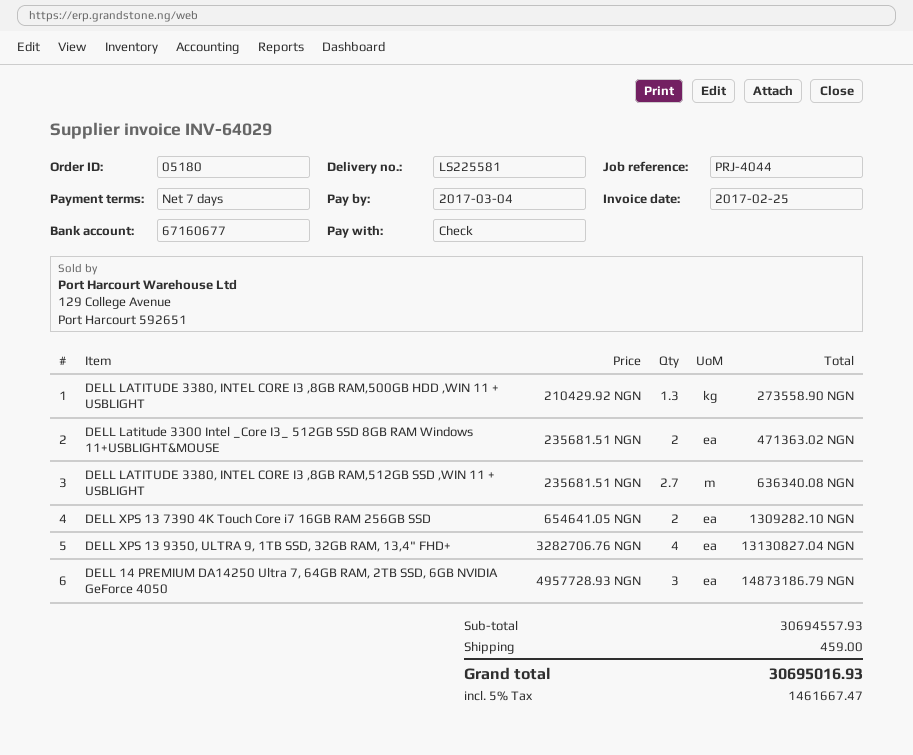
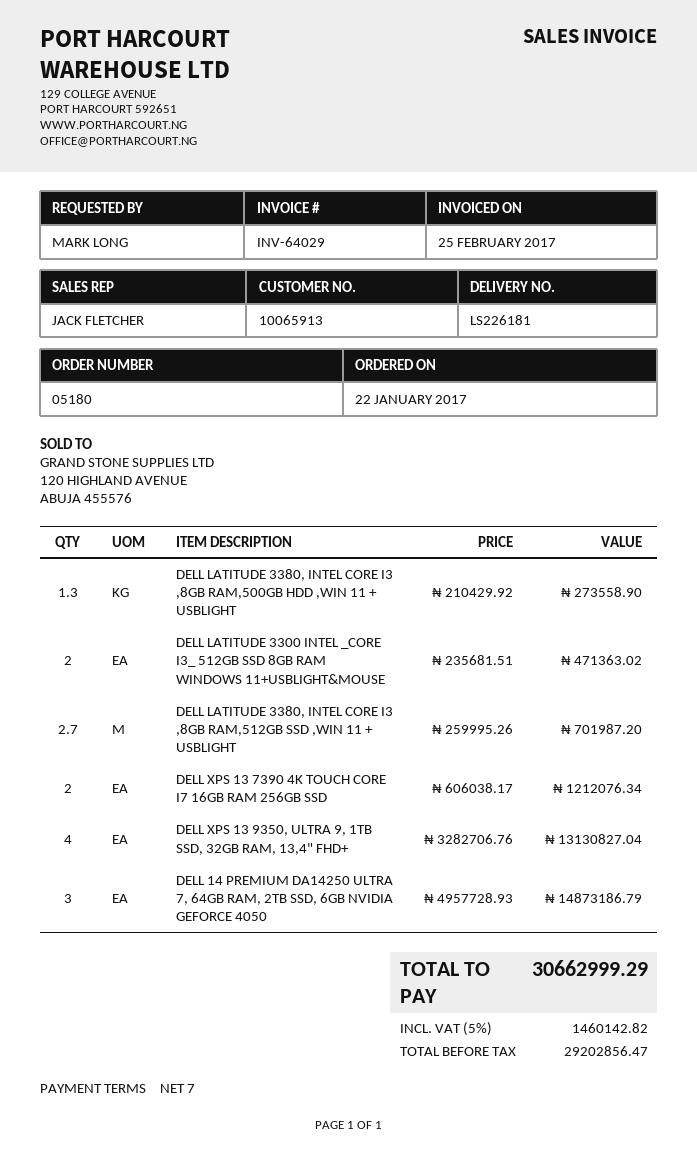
delivery note number: LS225581 -> LS226181
DELL LATITUDE 3380, INTEL CORE I3 ,8GB RAM,512GB SSD ,WIN 11 + USBLIGHT: 2.7 x 235681.51 = 636340.08 -> 2.7 x 259995.26 = 701987.20
DELL XPS 13 7390 4K Touch Core i7 16GB RAM 256GB SSD: 2 x 654641.05 = 1309282.10 -> 2 x 606038.17 = 1212076.34
shipping: 459.00 -> none
tax: 5% = 1461667.47 -> 5% = 1460142.82
total: 30695016.93 -> 30662999.29

